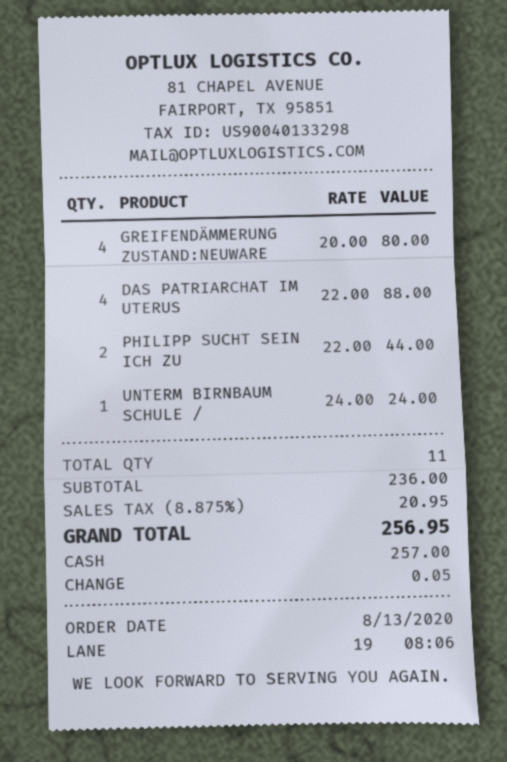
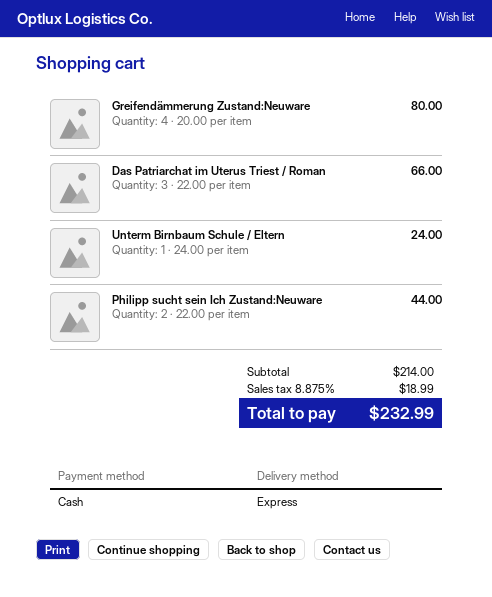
DAS PATRIARCHAT IM UTERUS: 4 x 22.00 = 88.00 -> 3 x 22.00 = 66.00
subtotal: 236.00 -> 214.00
tax: 8.875% = 20.95 -> 8.875% = 18.99
total: 256.95 -> 232.99

